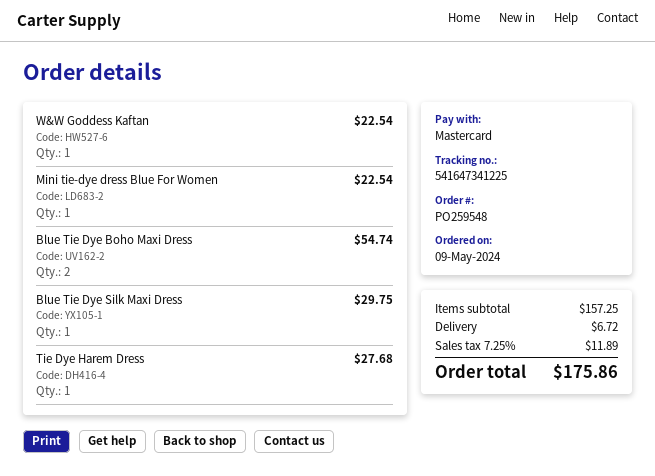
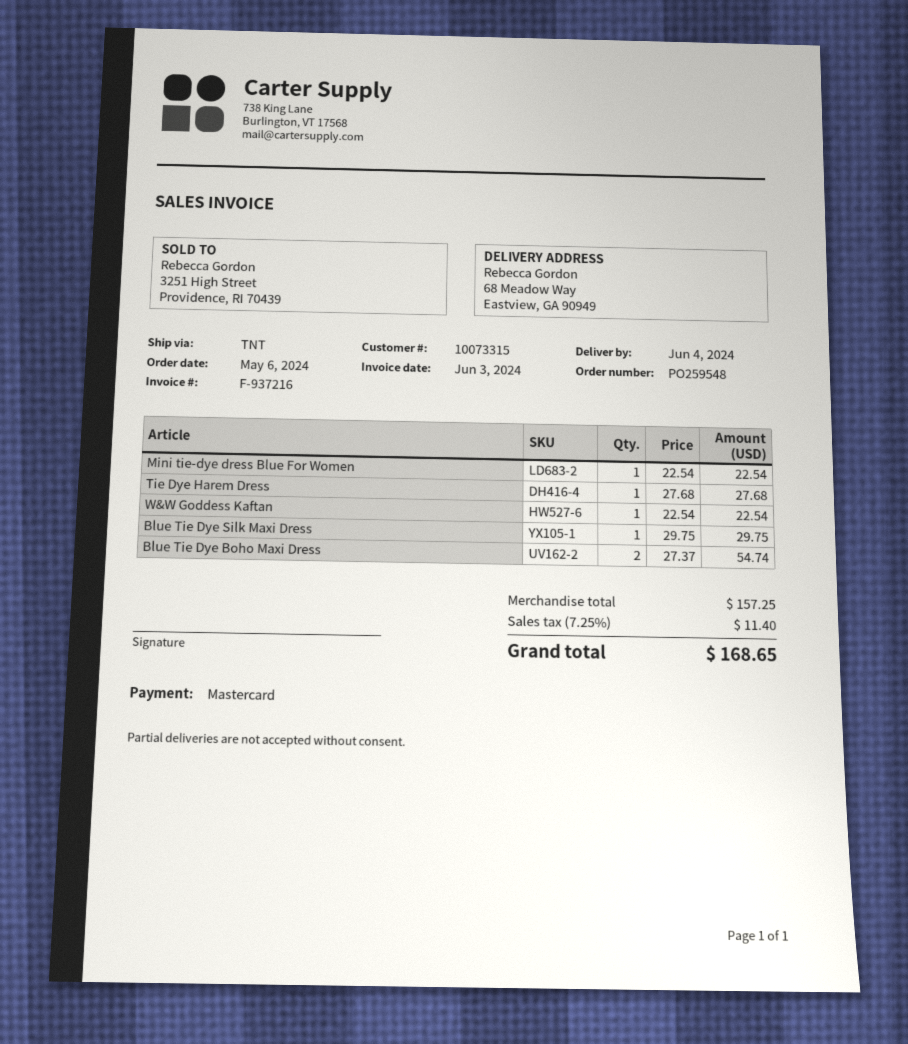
order date: 2024-05-09 -> 2024-05-06
shipping: 6.72 -> none
tax: 7.25% = 11.89 -> 7.25% = 11.40
total: 175.86 -> 168.65

